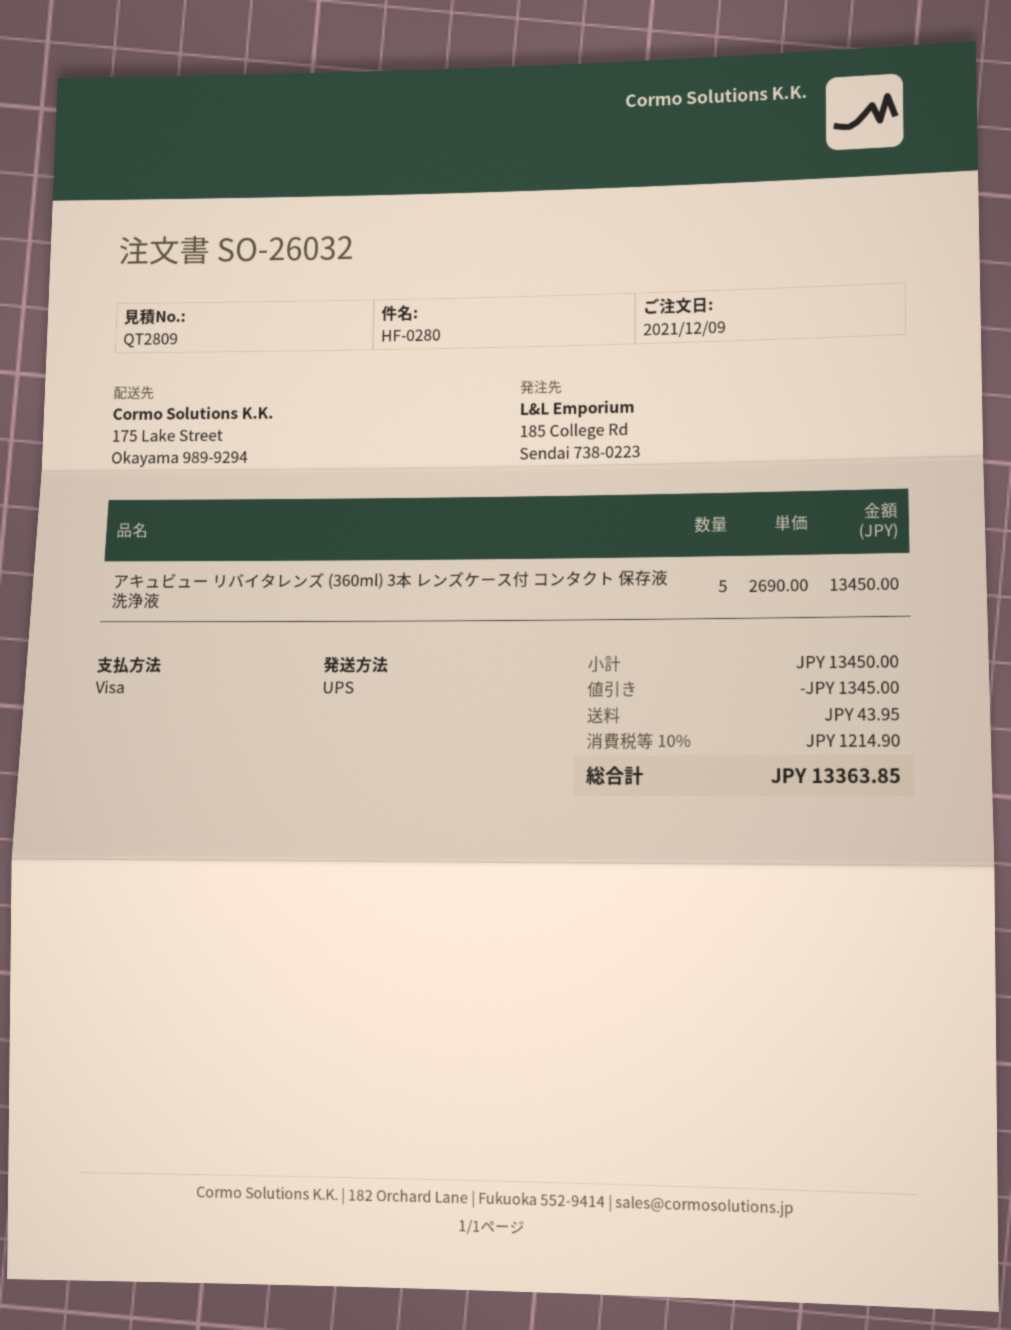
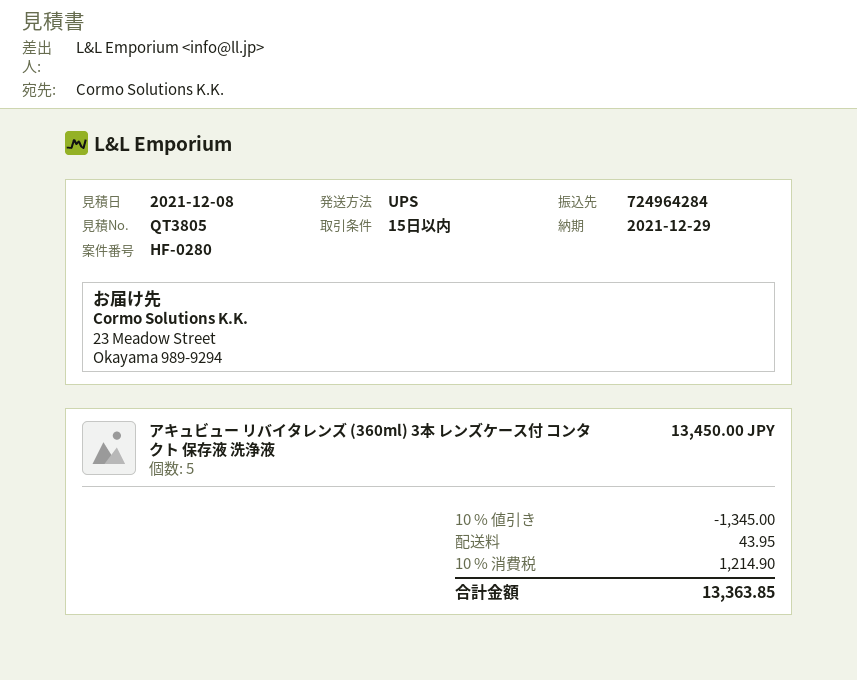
quote number: QT2809 -> QT3805
ship to: 175 Lake Street, Okayama 989-9294 -> 23 Meadow Street, Okayama 989-9294

